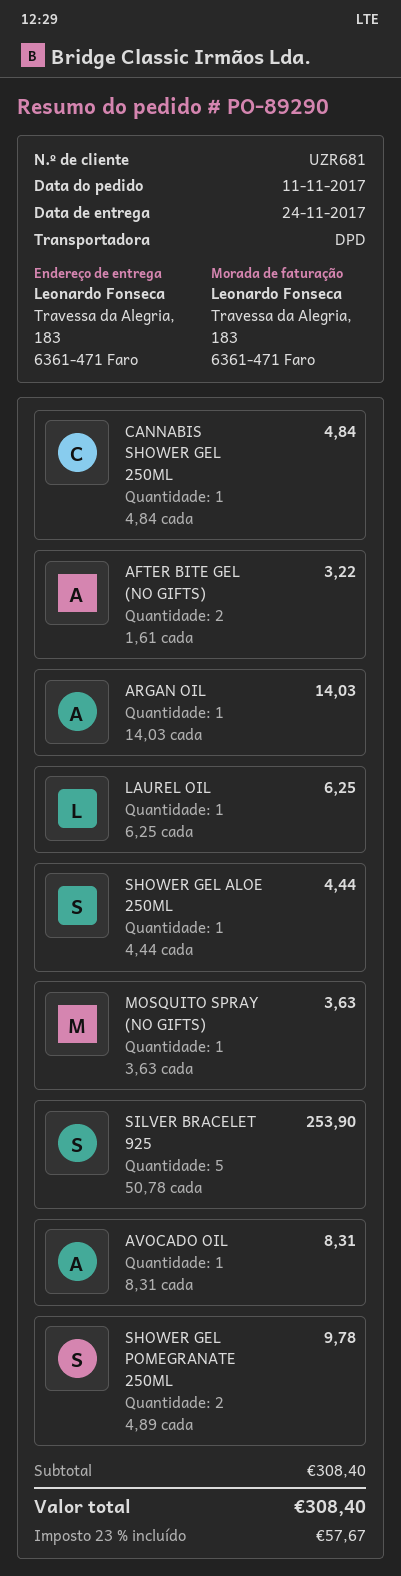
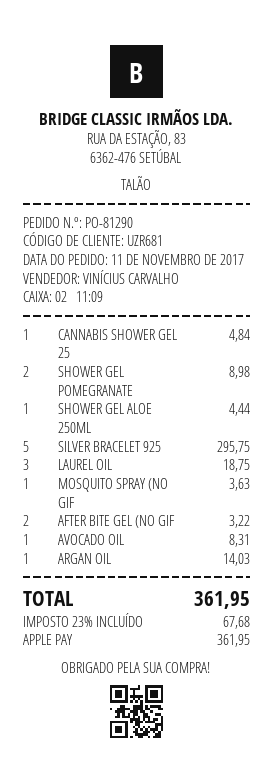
order number: PO-89290 -> PO-81290
LAUREL OIL: 1 for 6.25 -> 3 for 18.75
SILVER BRACELET 925: 5 for 253.90 -> 5 for 295.75
SHOWER GEL POMEGRANATE 250ML: 2 for 9.78 -> 2 for 8.98
tax: 23% = 57.67 -> 23% = 67.68
total: 308.40 -> 361.95

